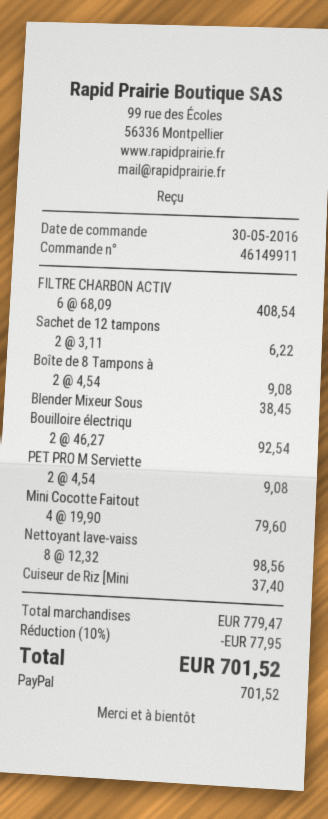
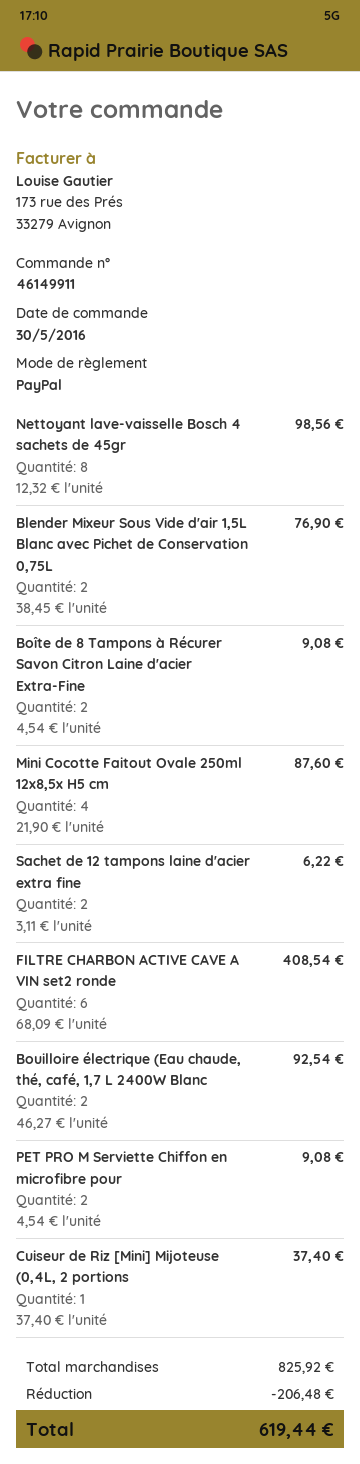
Blender Mixeur Sous: 1 x 38.45 = 38.45 -> 2 x 38.45 = 76.90
Mini Cocotte Faitout: 4 x 19.90 = 79.60 -> 4 x 21.90 = 87.60
subtotal: 779.47 -> 825.92
discount: 77.95 -> 206.48
total: 701.52 -> 619.44

